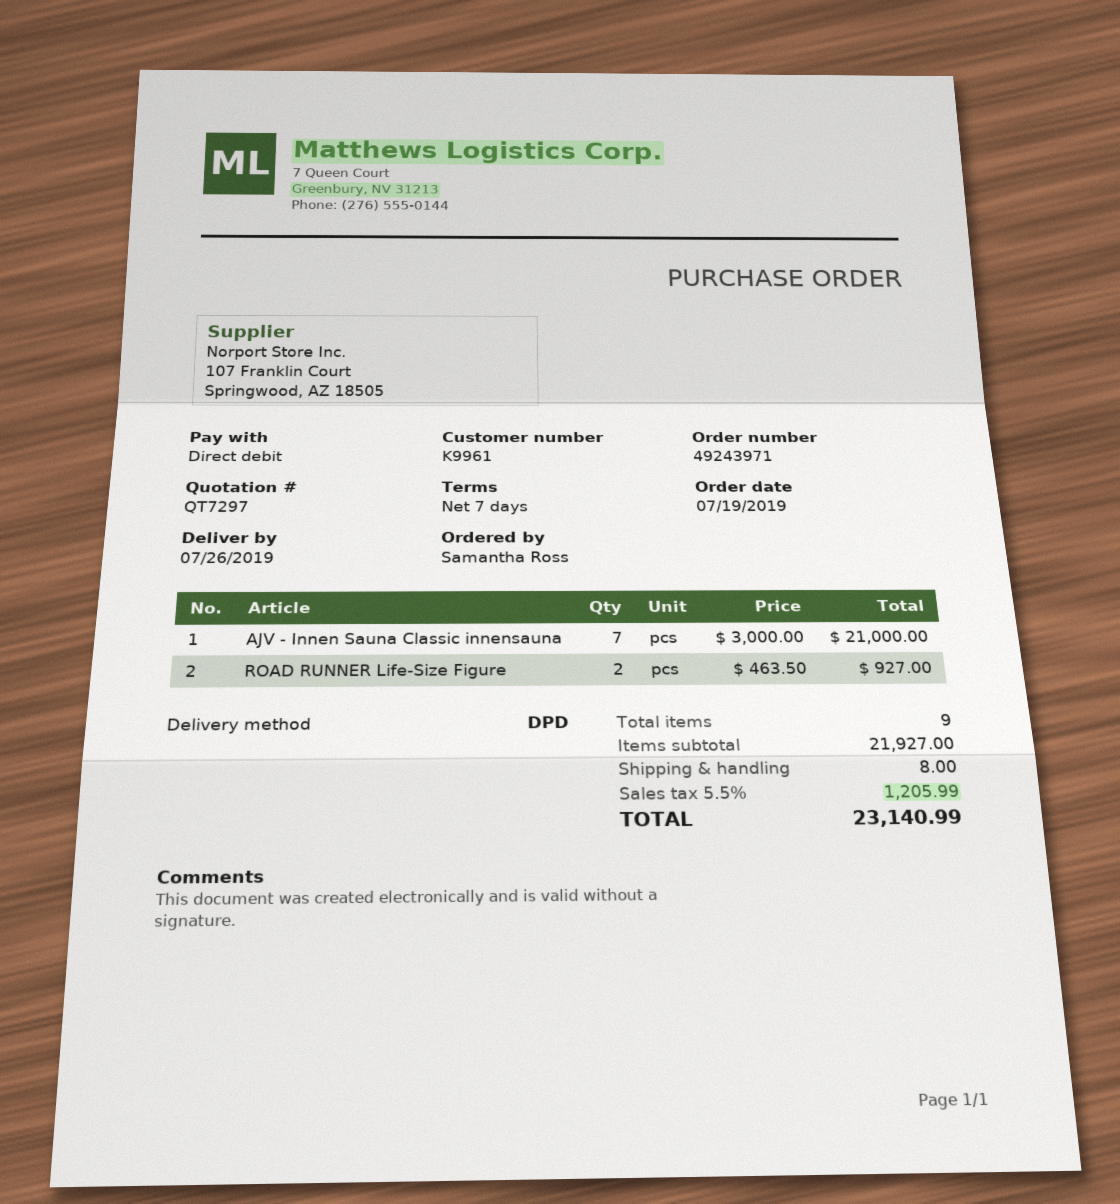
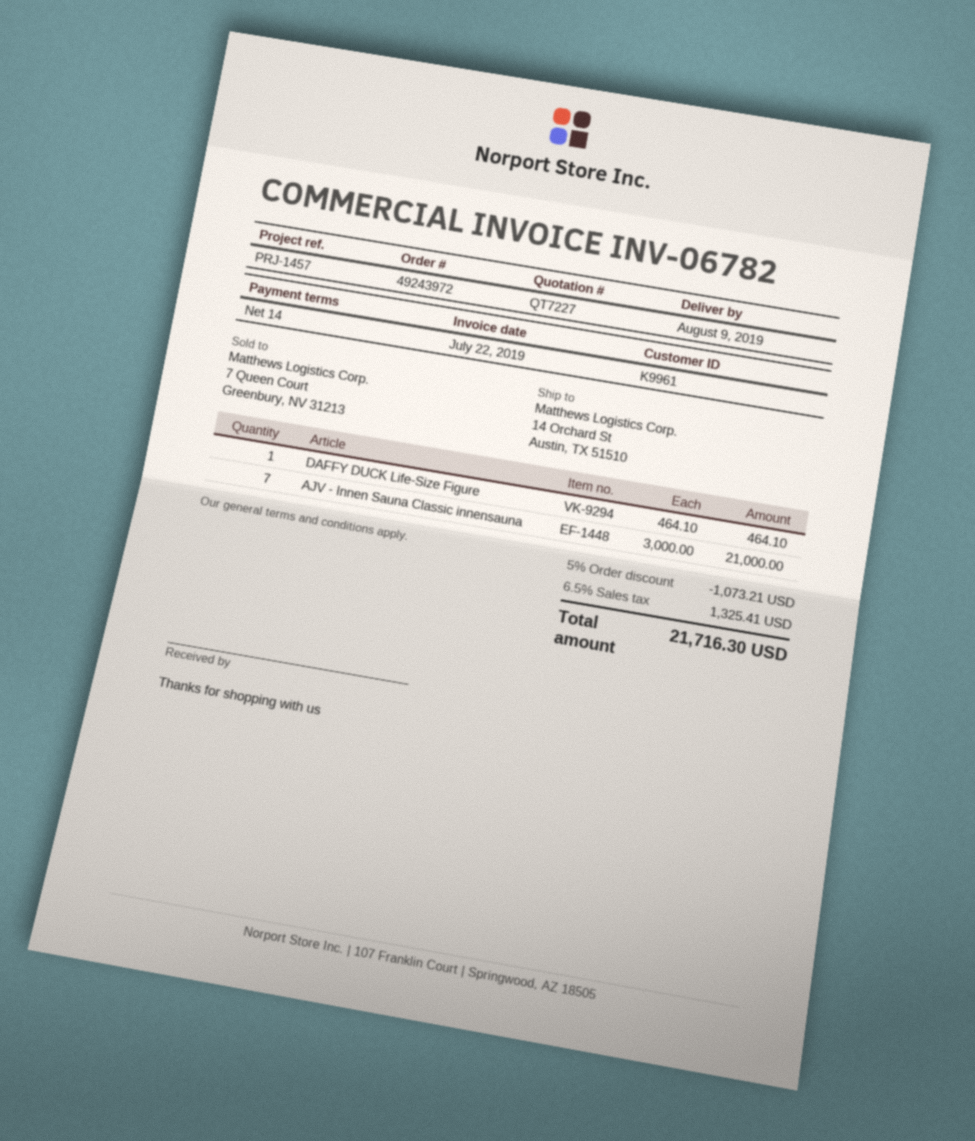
quote number: QT7297 -> QT7227
order number: 49243971 -> 49243972
delivery date: 2019-07-26 -> 2019-08-09
payment terms: 7 days -> 14 days
ROAD RUNNER Life-Size Figure: 2 x 463.50 = 927.00 -> none
DAFFY DUCK Life-Size Figure: none -> 1 x 464.10 = 464.10
discount: none -> 5% = 1073.21
shipping: 8.00 -> none
tax: 5.5% = 1205.99 -> 6.5% = 1325.41
total: 23140.99 -> 21716.30

